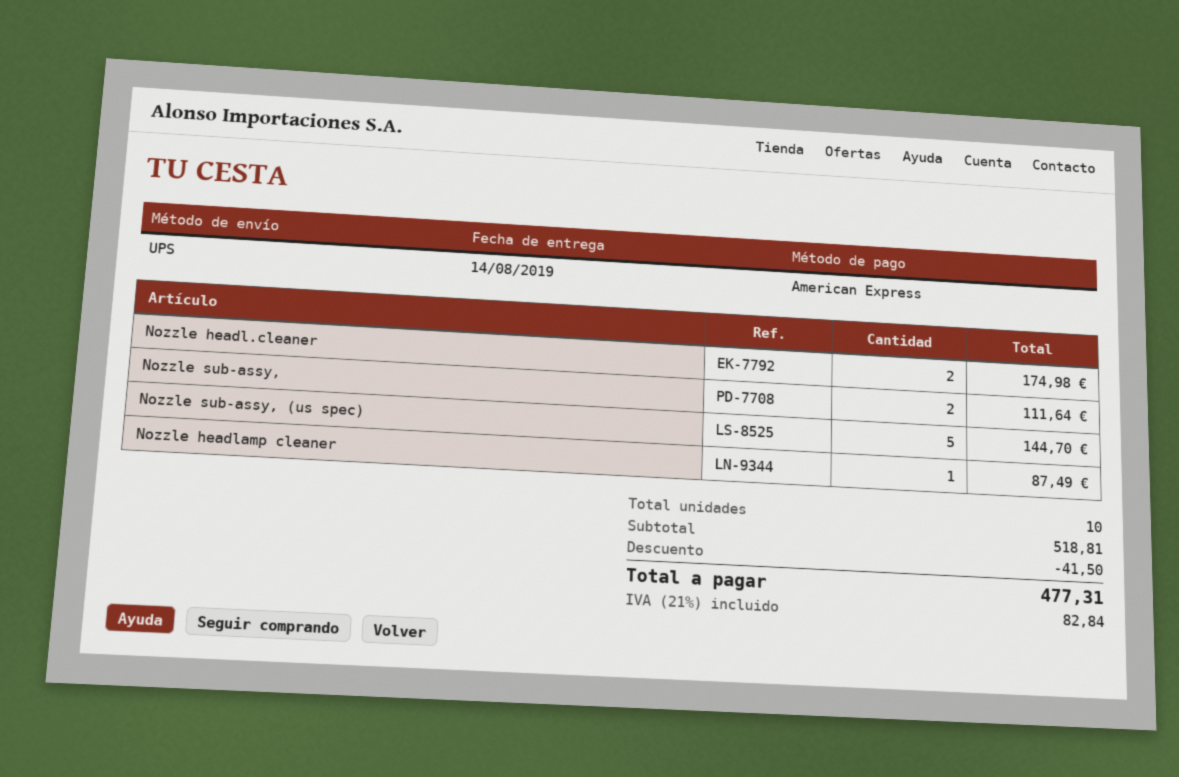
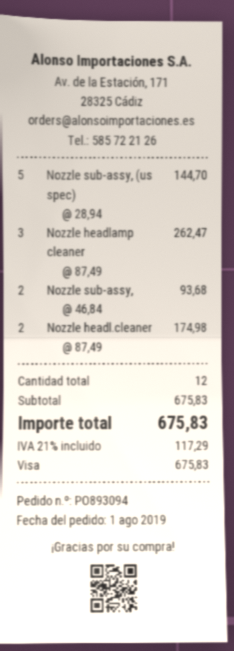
payment method: American Express -> Visa
Nozzle sub-assy,: 2 for 111.64 -> 2 for 93.68
Nozzle headlamp cleaner: 1 for 87.49 -> 3 for 262.47
total quantity: 10 -> 12
subtotal: 518.81 -> 675.83
discount: 41.50 -> none
tax: 21% = 82.84 -> 21% = 117.29
total: 477.31 -> 675.83

